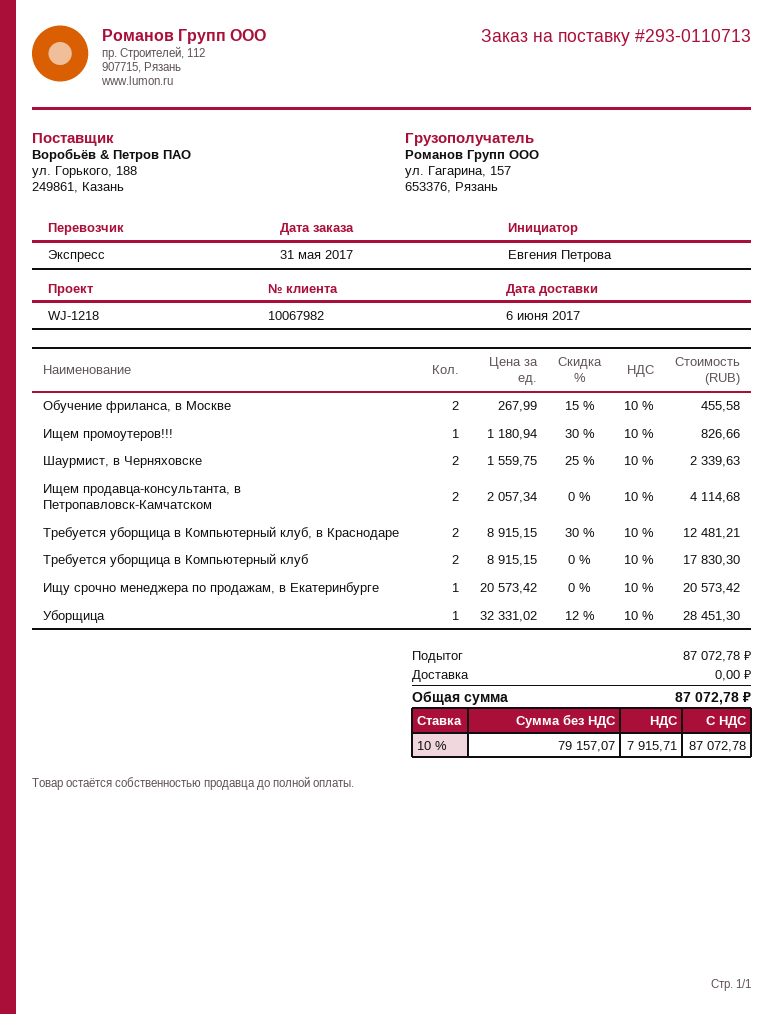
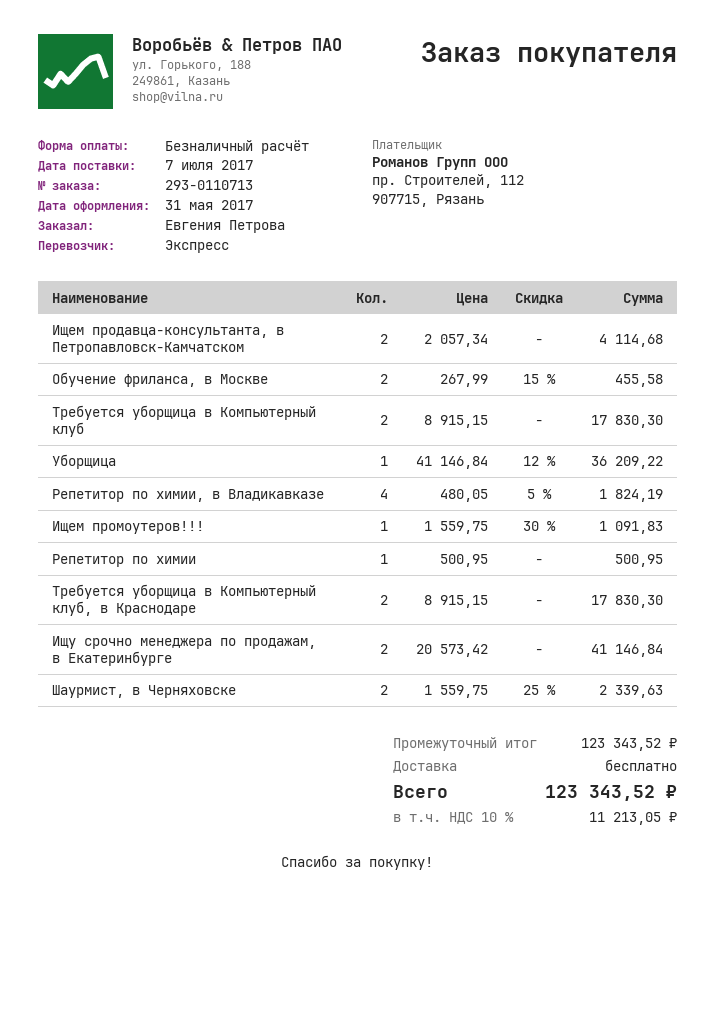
delivery date: 2017-06-06 -> 2017-07-07
Ищем промоутеров!!!: 1 x 1180.94 - 30% = 826.66 -> 1 x 1559.75 - 30% = 1091.83
Требуется уборщица в Компьютерный клуб, в Краснодаре: 2 x 8915.15 - 30% = 12481.21 -> 2 x 8915.15 = 17830.30
Ищу срочно менеджера по продажам, в Екатеринбурге: 1 x 20573.42 = 20573.42 -> 2 x 20573.42 = 41146.84
Уборщица: 1 x 32331.02 - 12% = 28451.30 -> 1 x 41146.84 - 12% = 36209.22
Репетитор по химии, в Владикавказе: none -> 4 x 480.05 - 5% = 1824.19
Репетитор по химии: none -> 1 x 500.95 = 500.95
subtotal: 87072.78 -> 123343.52
tax: 10% = 7915.71 -> 10% = 11213.05
total: 87072.78 -> 123343.52

